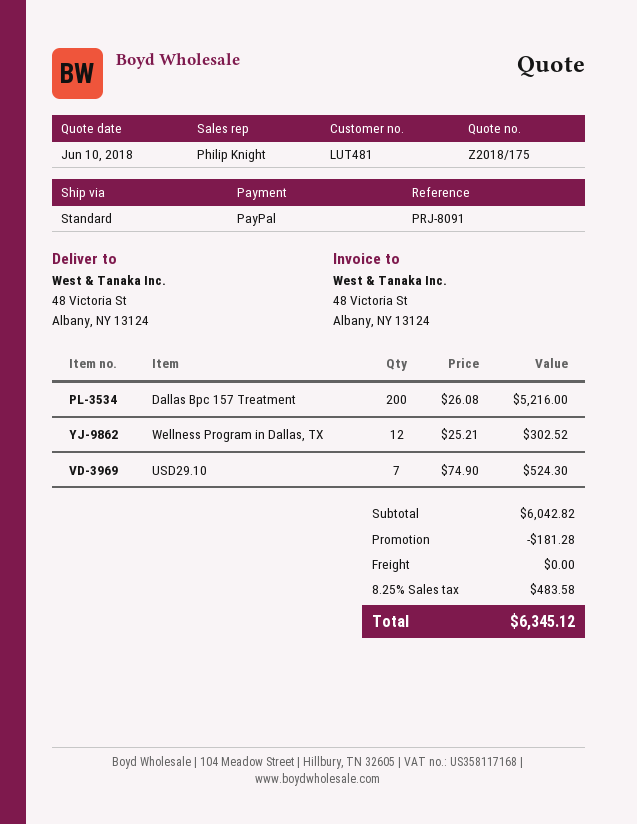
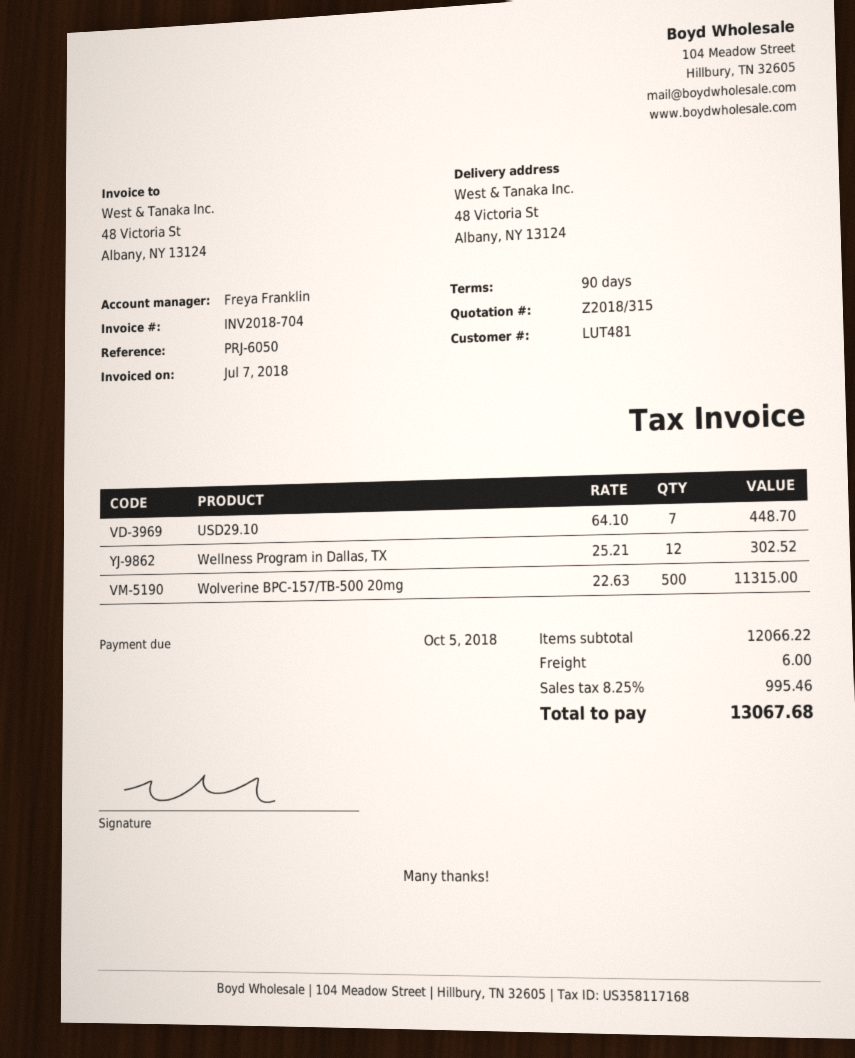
quote number: Z2018/175 -> Z2018/315
reference: PRJ-8091 -> PRJ-6050
sales rep: Philip Knight -> Freya Franklin
Dallas Bpc 157 Treatment: 200 x 26.08 = 5216.00 -> none
USD29.10: 7 x 74.90 = 524.30 -> 7 x 64.10 = 448.70
Wolverine BPC-157/TB-500 20mg: none -> 500 x 22.63 = 11315.00
subtotal: 6042.82 -> 12066.22
discount: 181.28 -> none
shipping: 0.00 -> 6.00
tax: 8.25% = 483.58 -> 8.25% = 995.46
total: 6345.12 -> 13067.68

